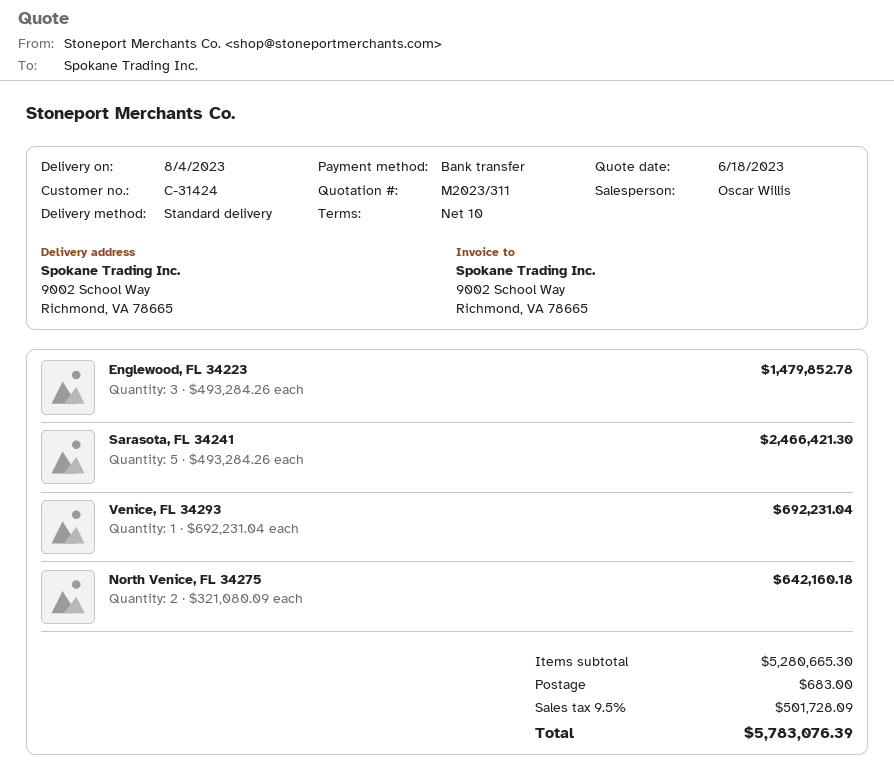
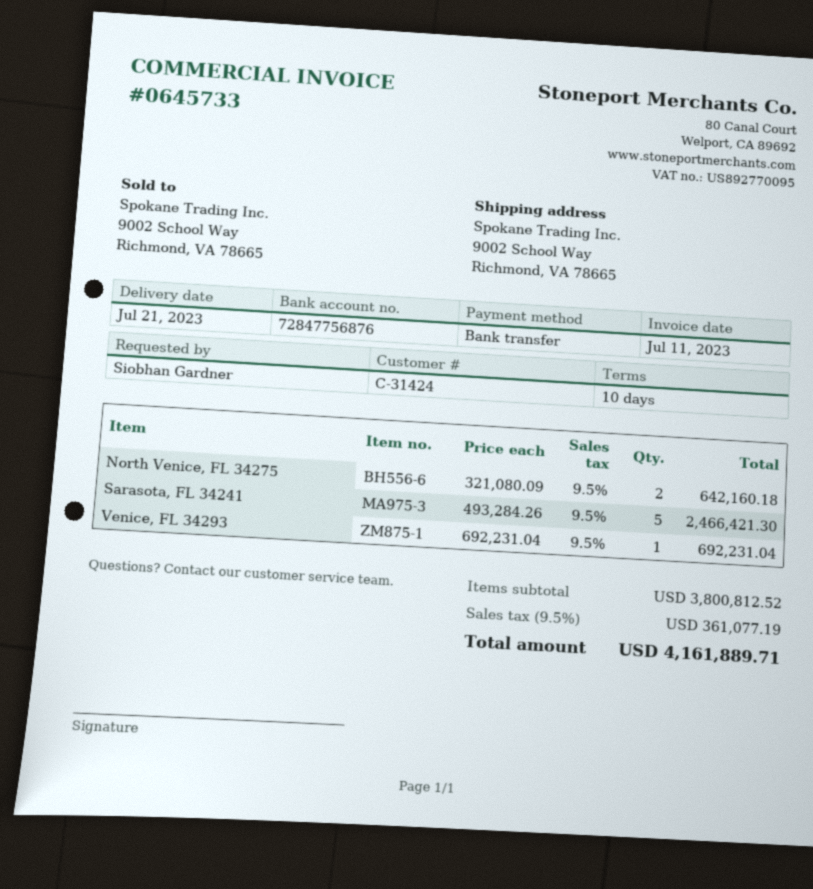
delivery date: 2023-08-04 -> 2023-07-21
Englewood, FL 34223: 3 x 493284.26 = 1479852.78 -> none
subtotal: 5280665.30 -> 3800812.52
shipping: 683.00 -> none
tax: 9.5% = 501728.09 -> 9.5% = 361077.19
total: 5783076.39 -> 4161889.71

